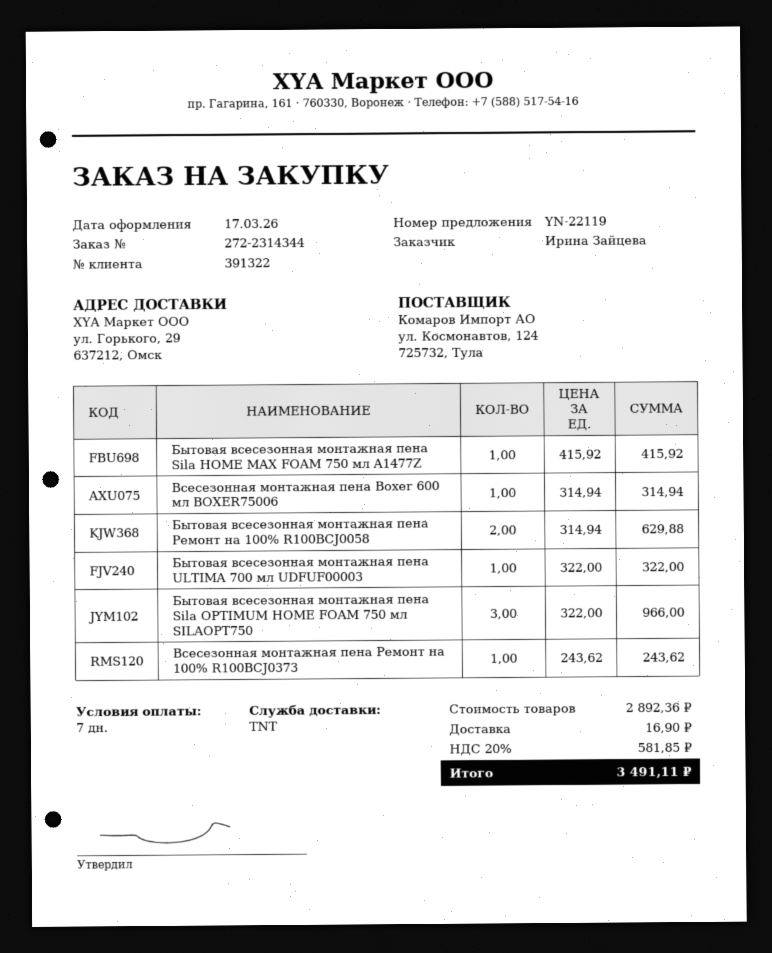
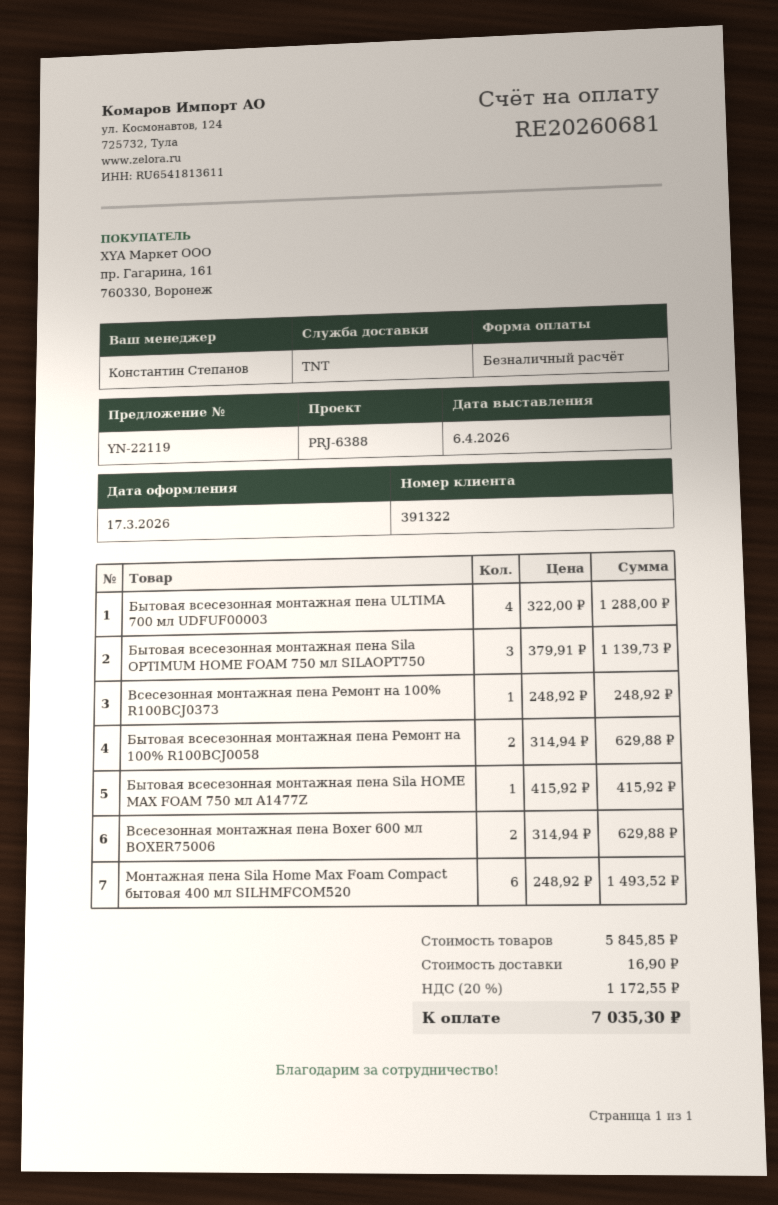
Всесезонная монтажная пена Boxer 600 мл BOXER75006: 1 x 314.94 = 314.94 -> 2 x 314.94 = 629.88
Бытовая всесезонная монтажная пена ULTIMA 700 мл UDFUF00003: 1 x 322.00 = 322.00 -> 4 x 322.00 = 1288.00
Бытовая всесезонная монтажная пена Sila OPTIMUM HOME FOAM 750 мл SILAOPT750: 3 x 322.00 = 966.00 -> 3 x 379.91 = 1139.73
Всесезонная монтажная пена Ремонт на 100% R100BCJ0373: 1 x 243.62 = 243.62 -> 1 x 248.92 = 248.92
Монтажная пена Sila Home Max Foam Compact бытовая 400 мл SILHMFCOM520: none -> 6 x 248.92 = 1493.52
subtotal: 2892.36 -> 5845.85
tax: 20% = 581.85 -> 20% = 1172.55
total: 3491.11 -> 7035.30

